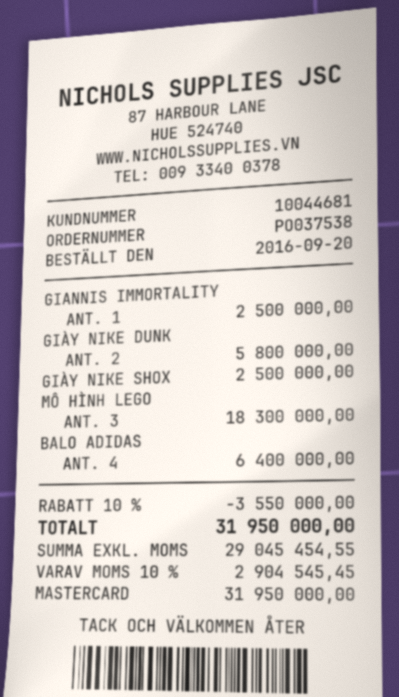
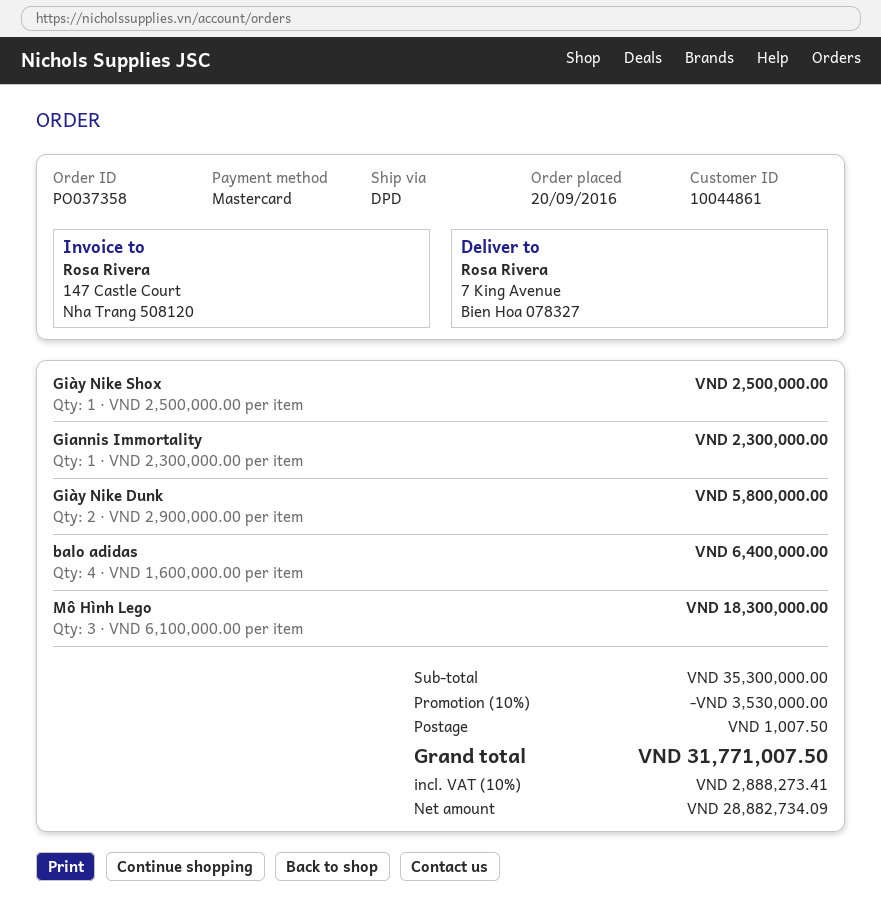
order number: PO037538 -> PO037358
customer number: 10044681 -> 10044861
GIANNIS IMMORTALITY: 1 for 2500000.00 -> 1 for 2300000.00
discount: 10% = 3550000.00 -> 10% = 3530000.00
shipping: none -> 1007.50
net: 29045454.55 -> 28882734.09
tax: 10% = 2904545.45 -> 10% = 2888273.41
total: 31950000.00 -> 31771007.50

